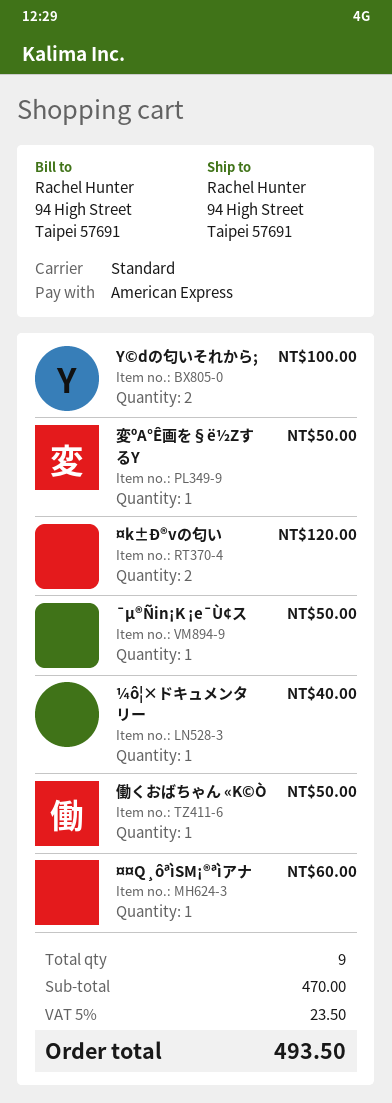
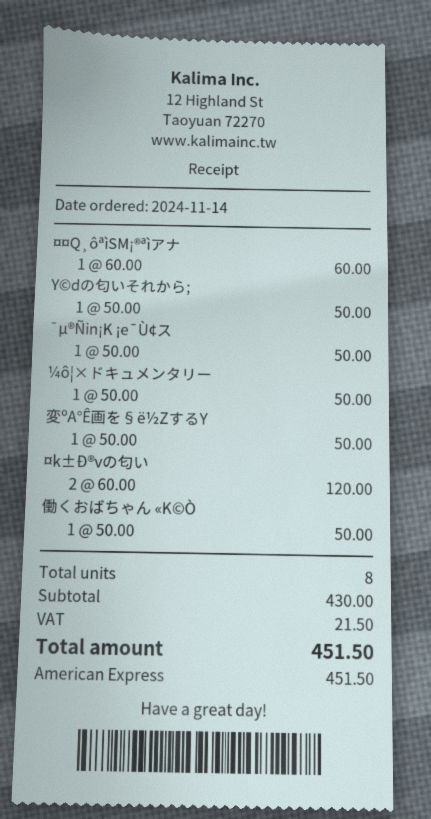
Y©dの匂いそれから;: 2 for 100.00 -> 1 for 50.00
¼ô¦×ドキュメンタリー: 1 for 40.00 -> 1 for 50.00
total quantity: 9 -> 8
subtotal: 470.00 -> 430.00
tax: 23.50 -> 21.50
total: 493.50 -> 451.50

